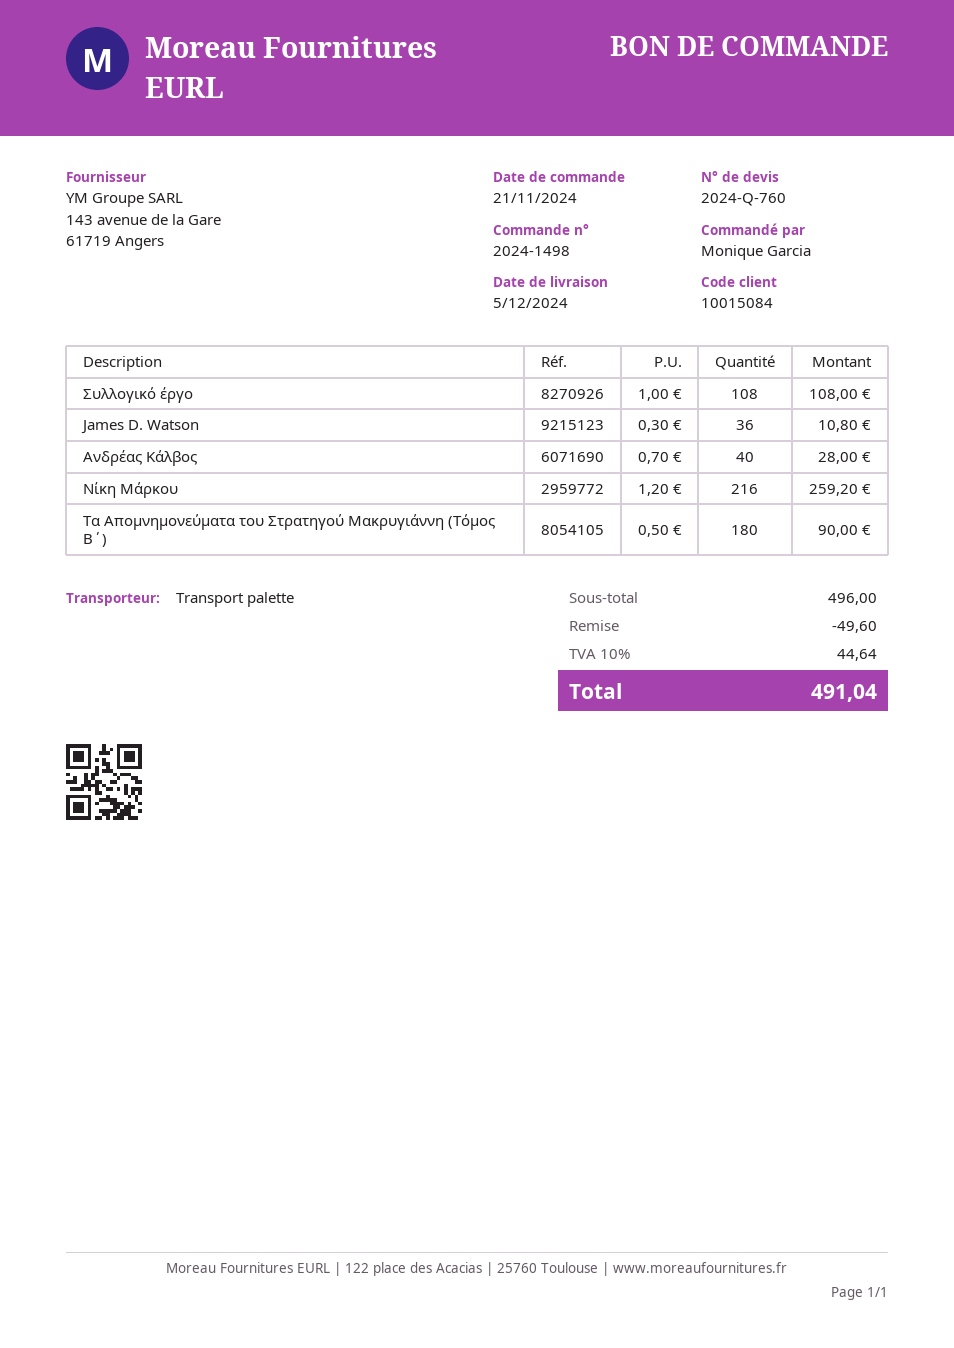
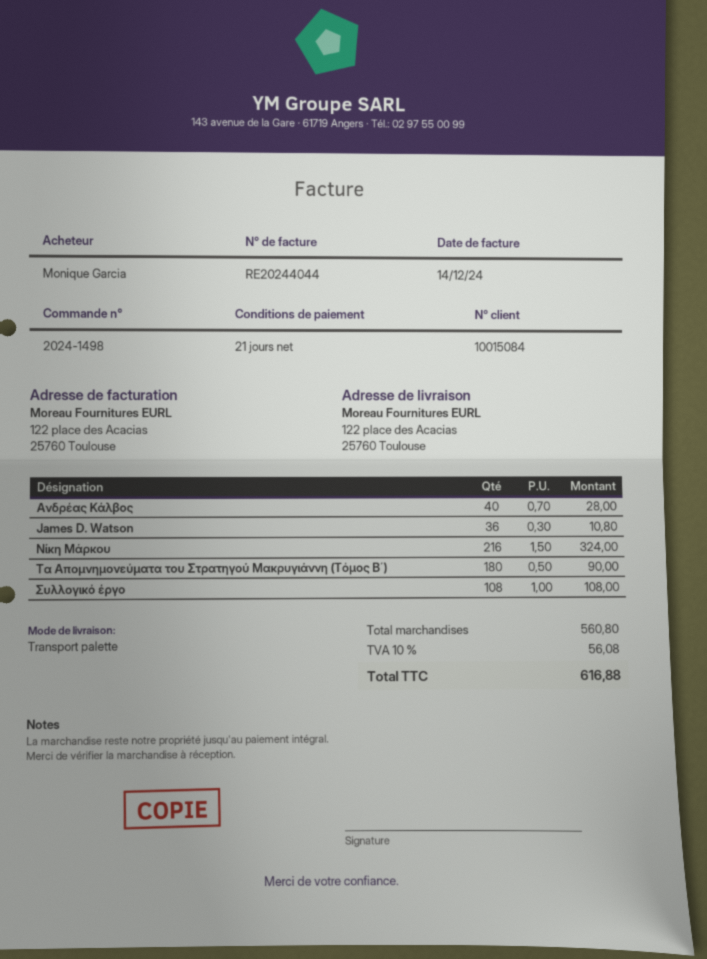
Νίκη Μάρκου: 216 x 1.20 = 259.20 -> 216 x 1.50 = 324.00
subtotal: 496.00 -> 560.80
discount: 49.60 -> none
tax: 10% = 44.64 -> 10% = 56.08
total: 491.04 -> 616.88

